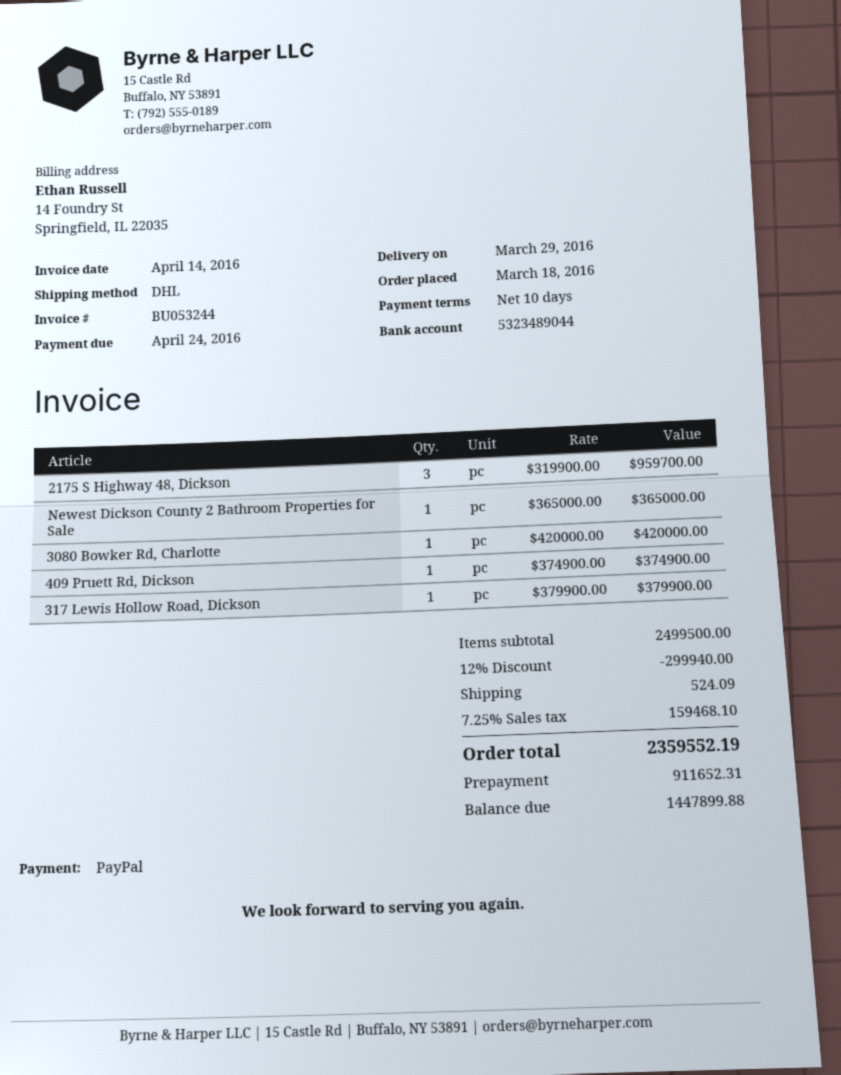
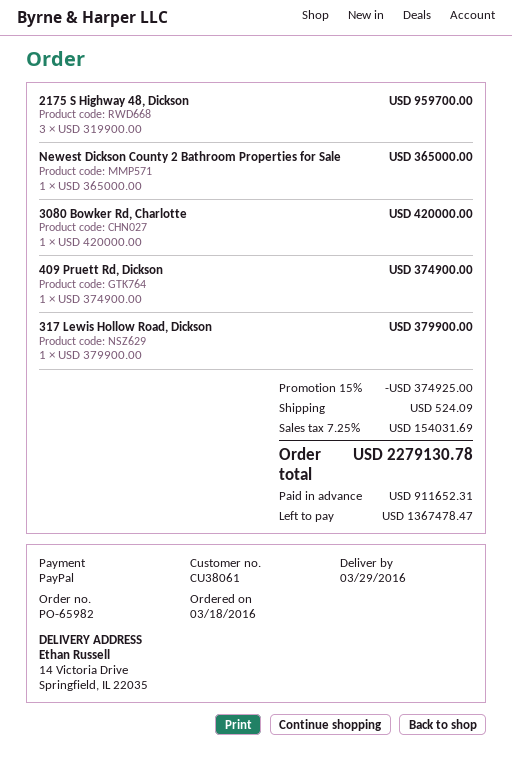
discount: 12% = 299940.00 -> 15% = 374925.00
tax: 7.25% = 159468.10 -> 7.25% = 154031.69
total: 2359552.19 -> 2279130.78
balance: 1447899.88 -> 1367478.47

